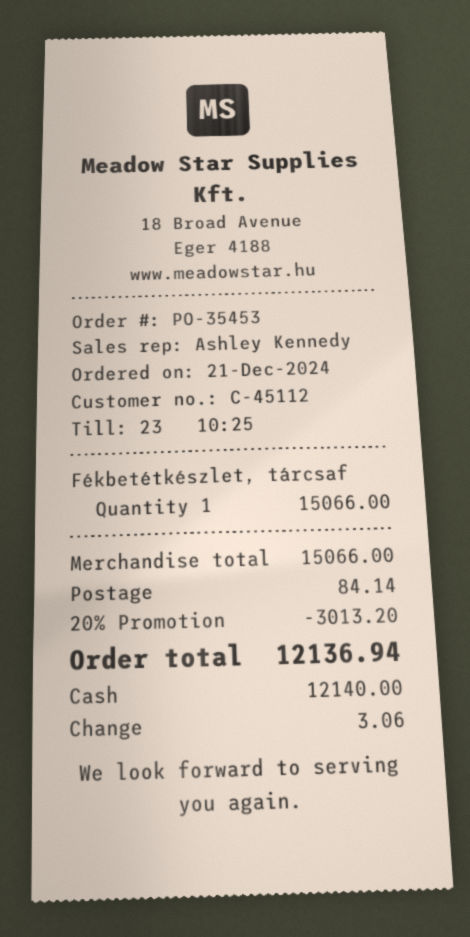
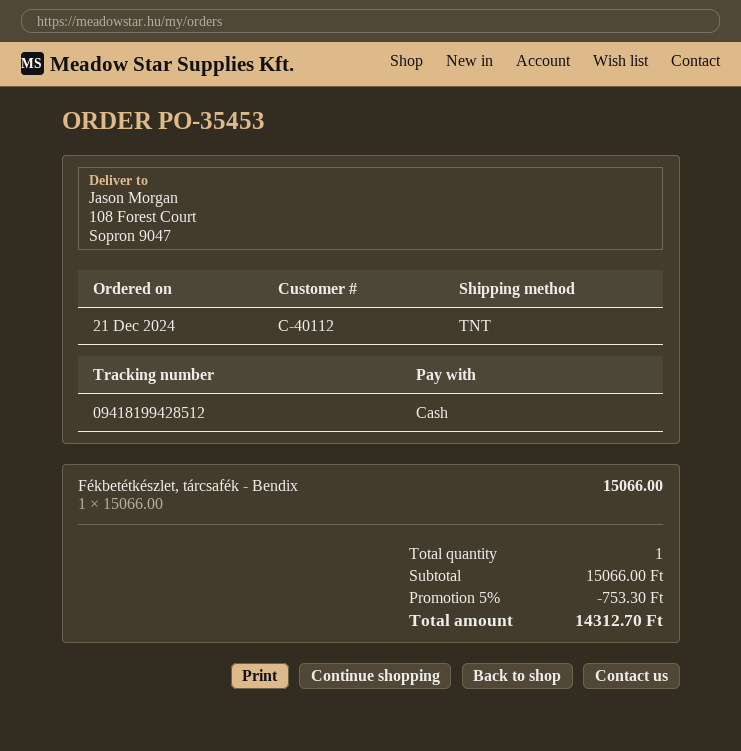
customer number: C-45112 -> C-40112
discount: 20% = 3013.20 -> 5% = 753.30
shipping: 84.14 -> none
total: 12136.94 -> 14312.70

